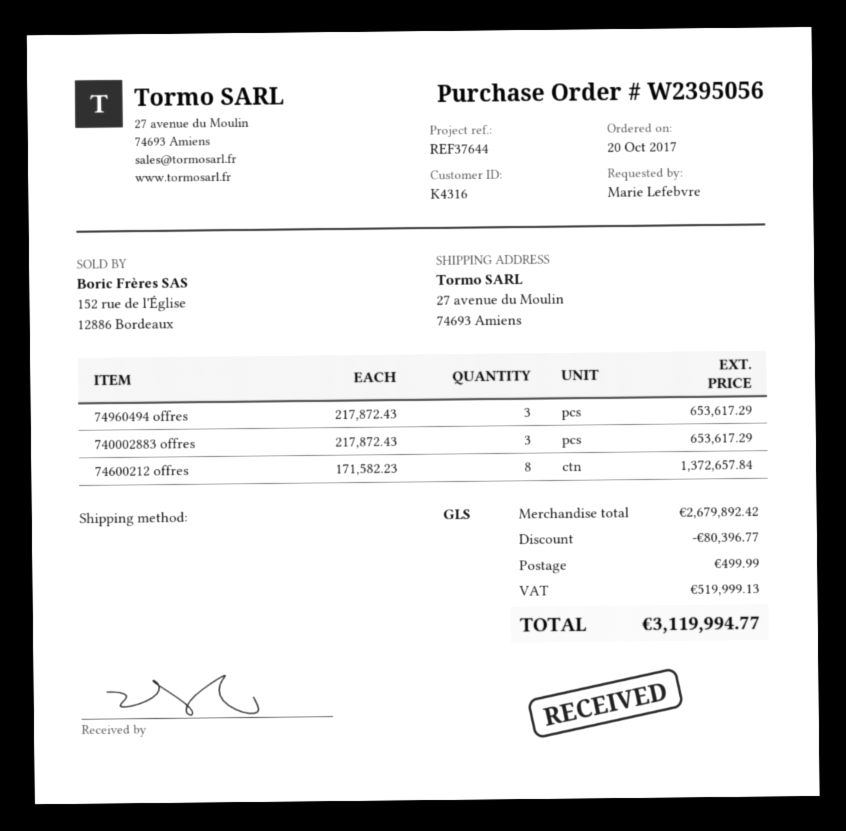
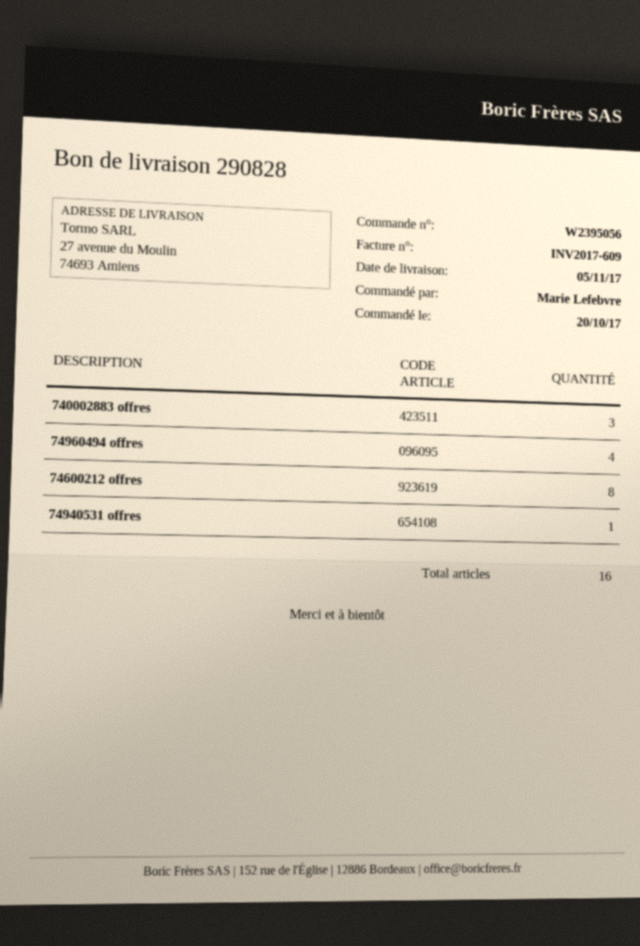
74960494 offres: 3 -> 4
74940531 offres: none -> 1

